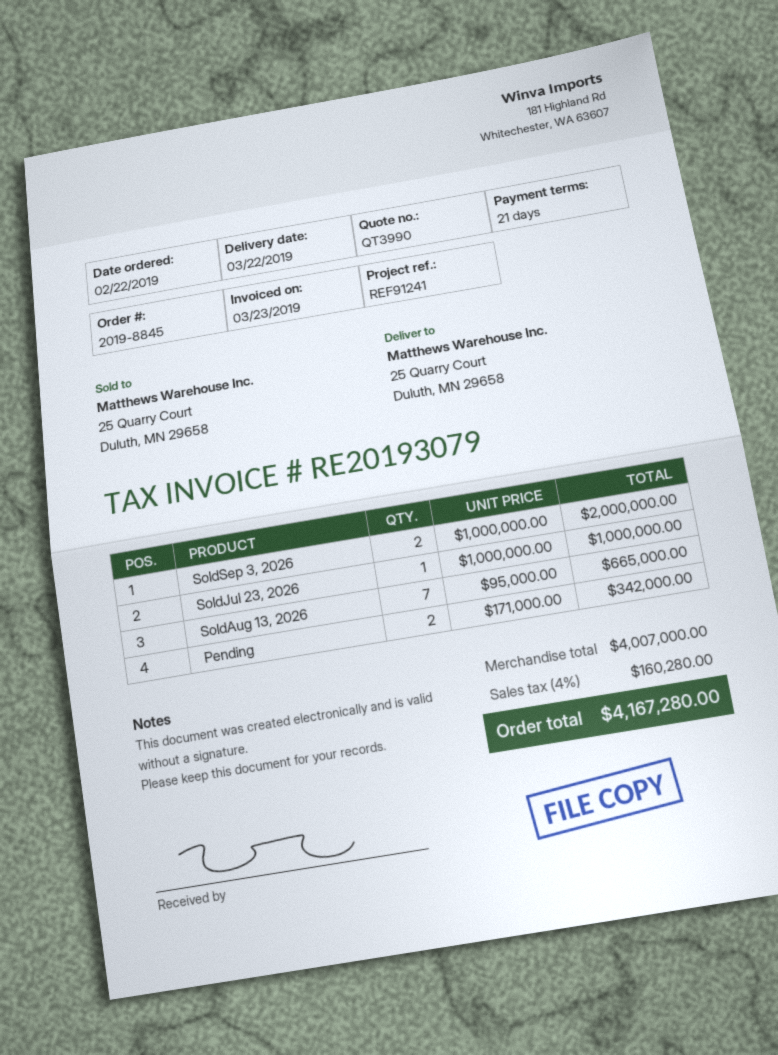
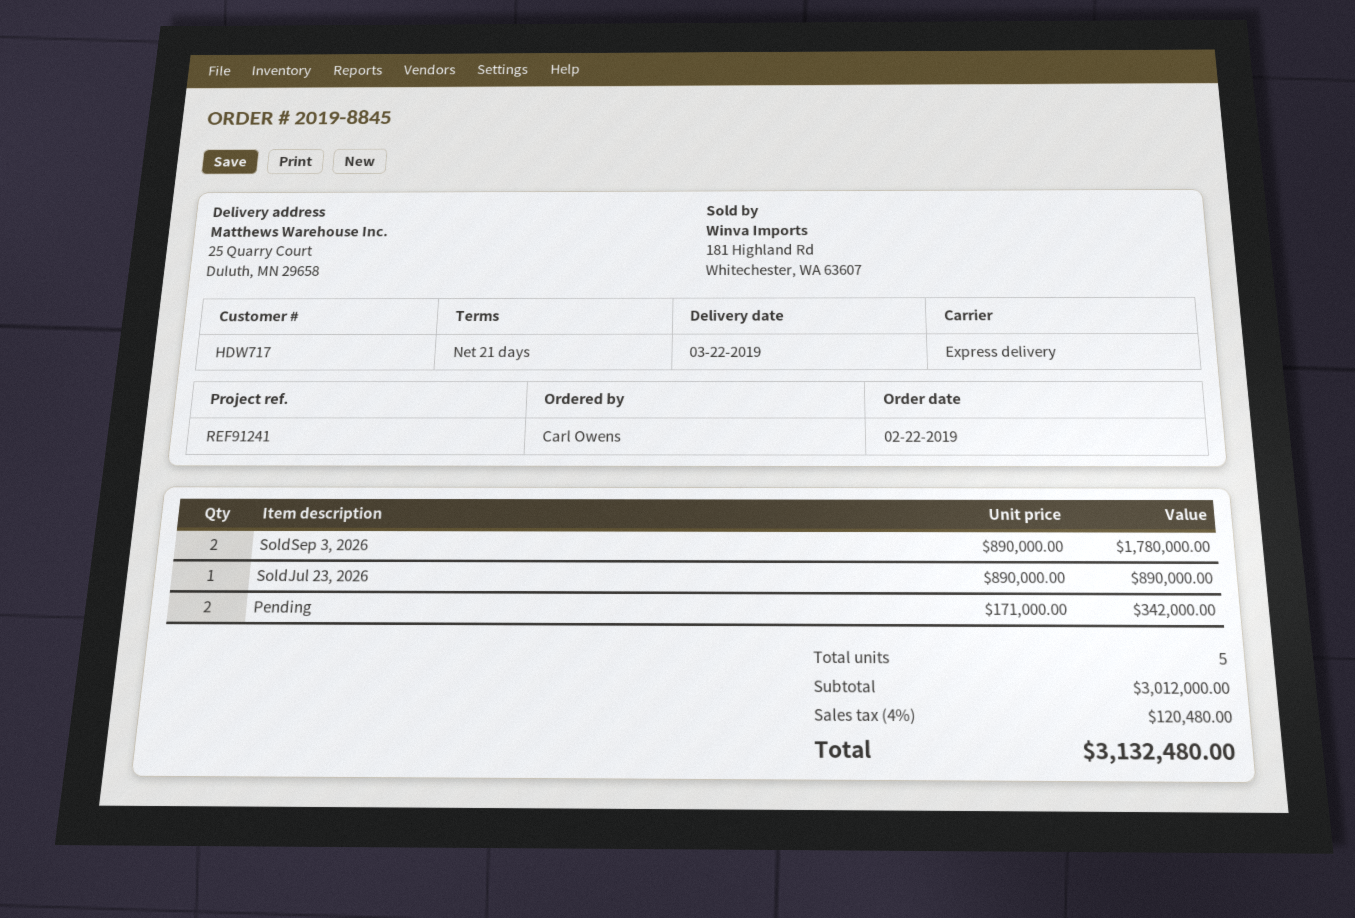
SoldSep 3, 2026: 2 x 1000000.00 = 2000000.00 -> 2 x 890000.00 = 1780000.00
SoldJul 23, 2026: 1 x 1000000.00 = 1000000.00 -> 1 x 890000.00 = 890000.00
SoldAug 13, 2026: 7 x 95000.00 = 665000.00 -> none
subtotal: 4007000.00 -> 3012000.00
tax: 4% = 160280.00 -> 4% = 120480.00
total: 4167280.00 -> 3132480.00

